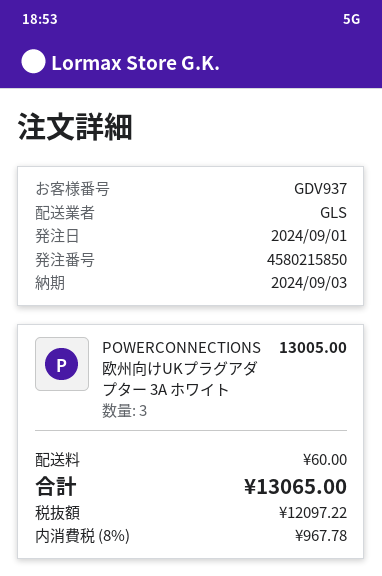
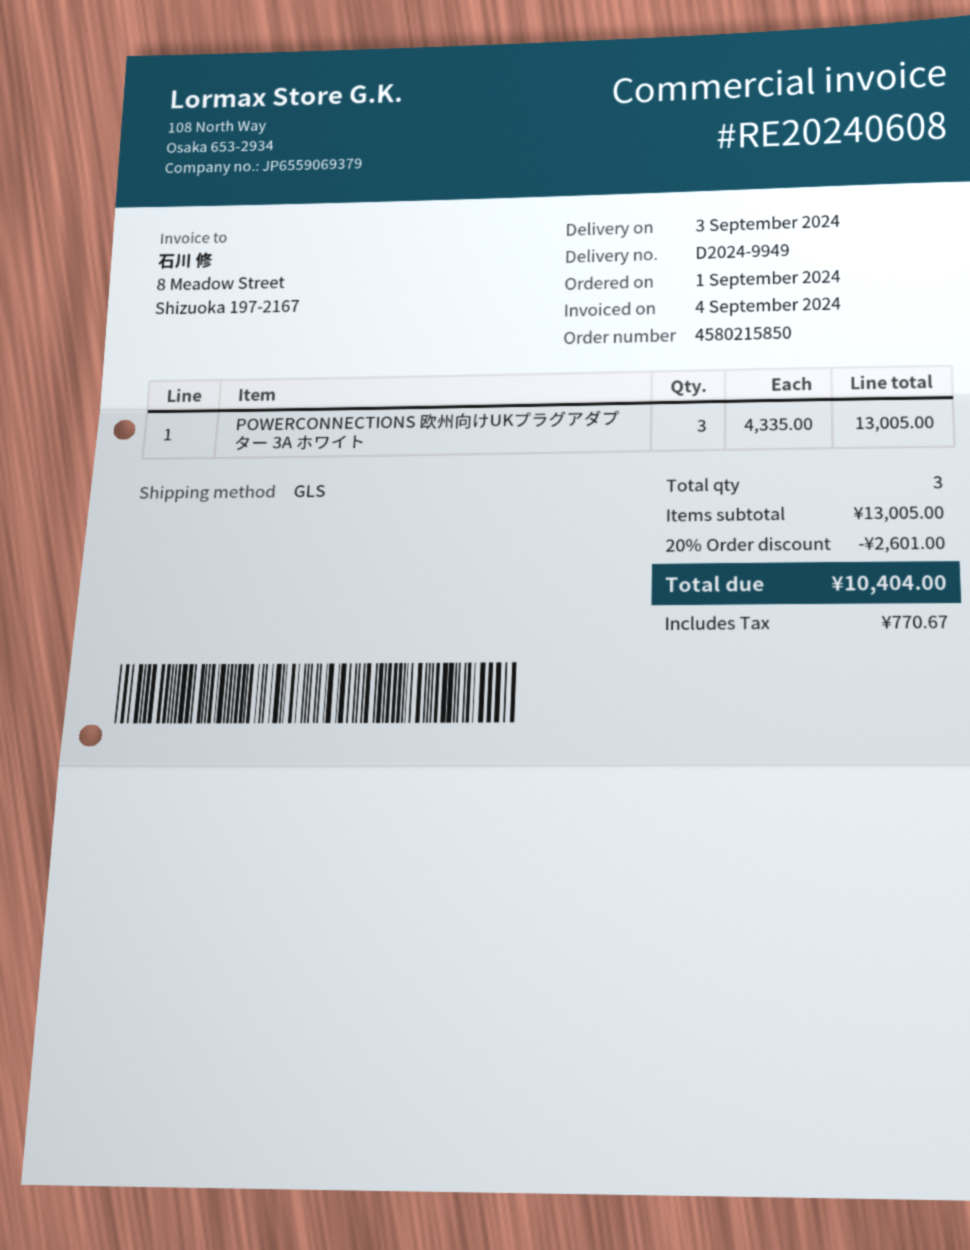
discount: none -> 20% = 2601.00
shipping: 60.00 -> none
tax: 967.78 -> 770.67
total: 13065.00 -> 10404.00

